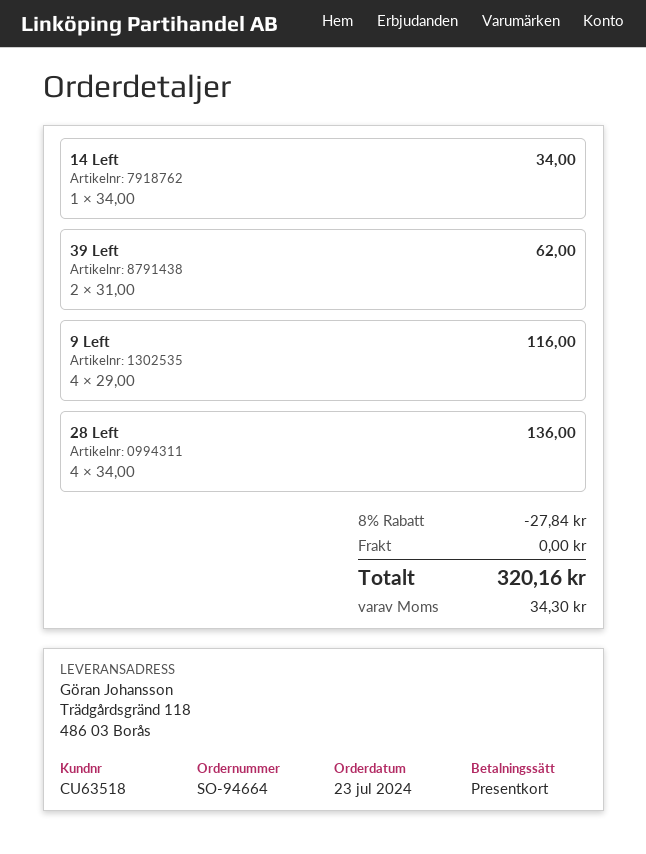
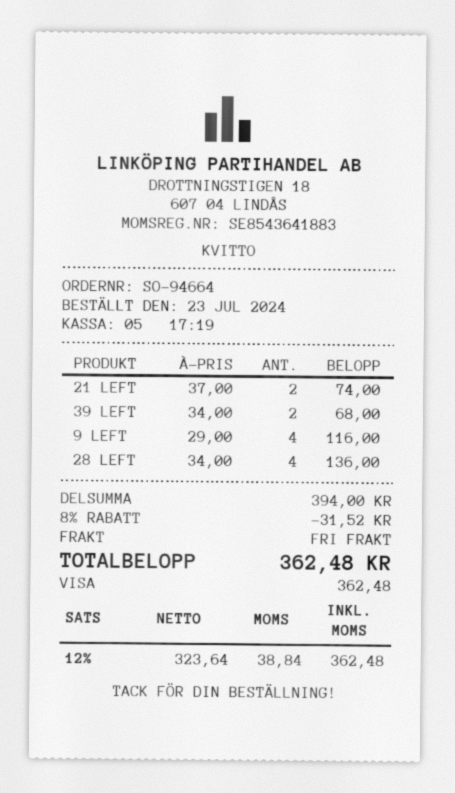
payment method: gift card -> Visa
14 Left: 1 x 34.00 = 34.00 -> none
39 Left: 2 x 31.00 = 62.00 -> 2 x 34.00 = 68.00
21 LEFT: none -> 2 x 37.00 = 74.00
discount: 8% = 27.84 -> 8% = 31.52
tax: 34.30 -> 38.84
total: 320.16 -> 362.48

